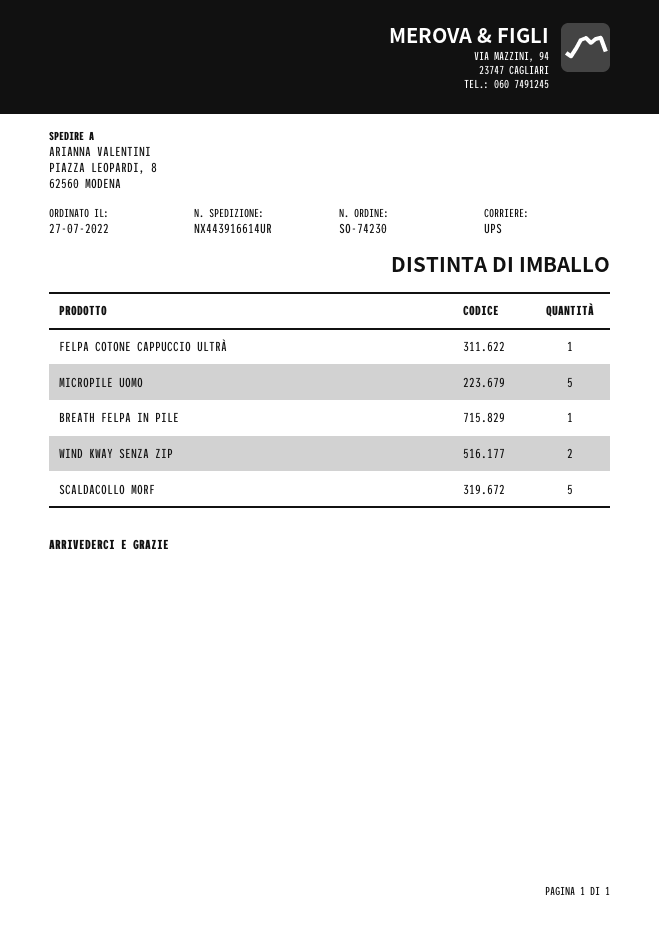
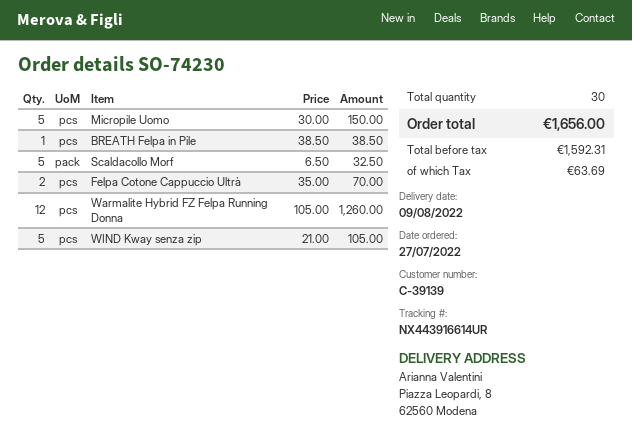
FELPA COTONE CAPPUCCIO ULTRÀ: 1 -> 2
WIND KWAY SENZA ZIP: 2 -> 5
Warmalite Hybrid FZ Felpa Running Donna: none -> 12

